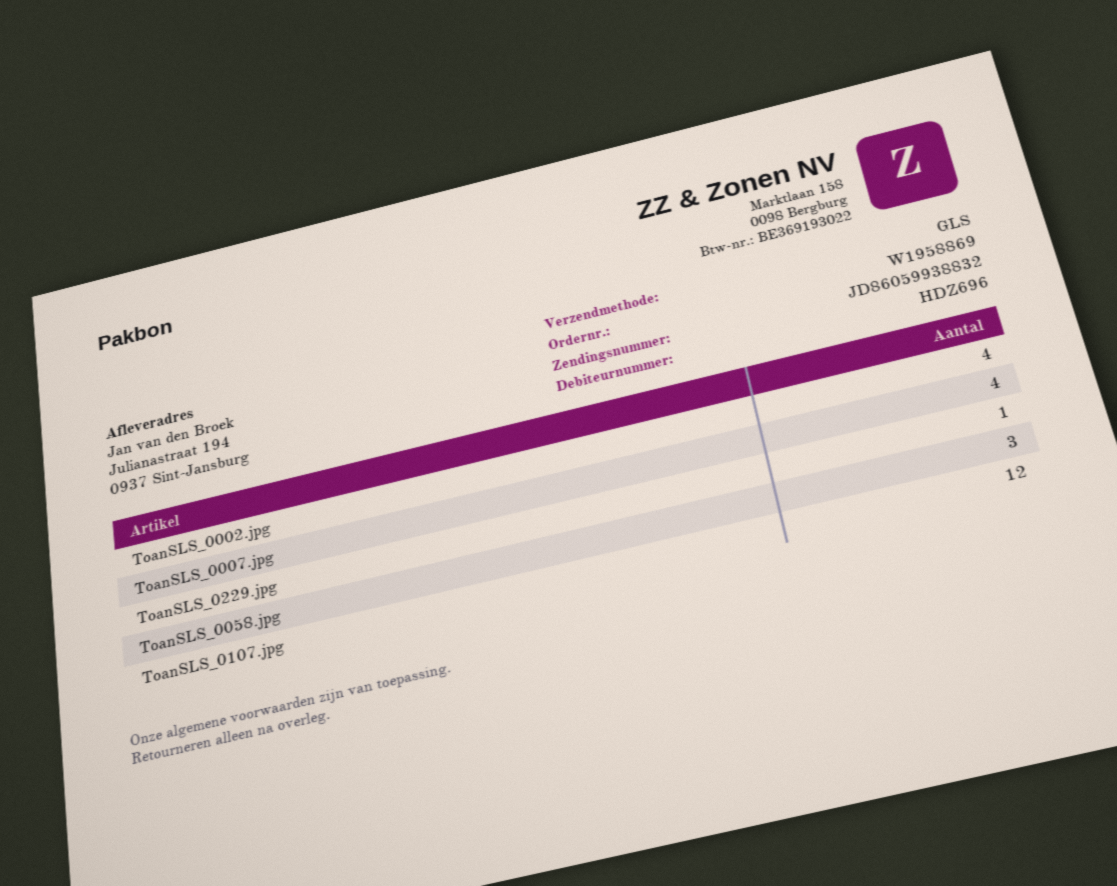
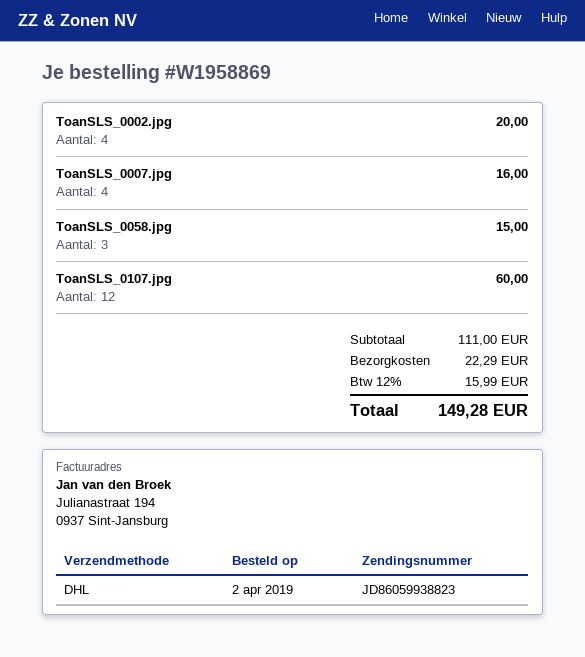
shipping method: GLS -> DHL
tracking number: JD86059938832 -> JD86059938823
ToanSLS_0229.jpg: 1 -> none

